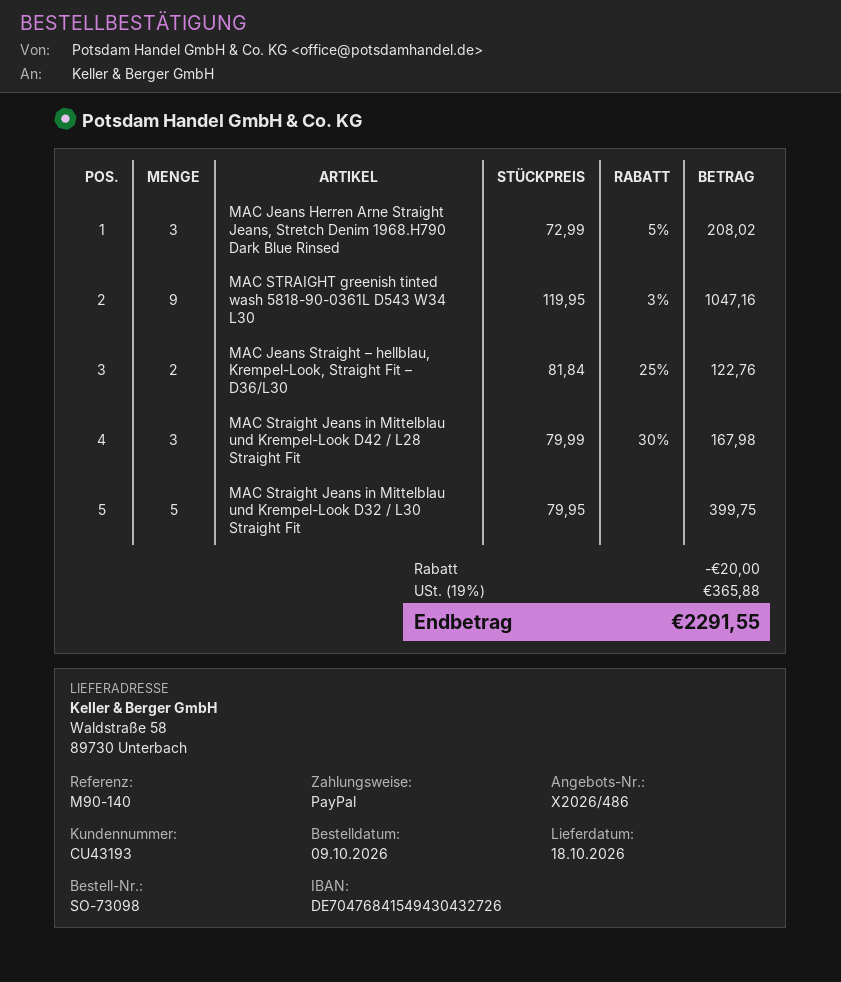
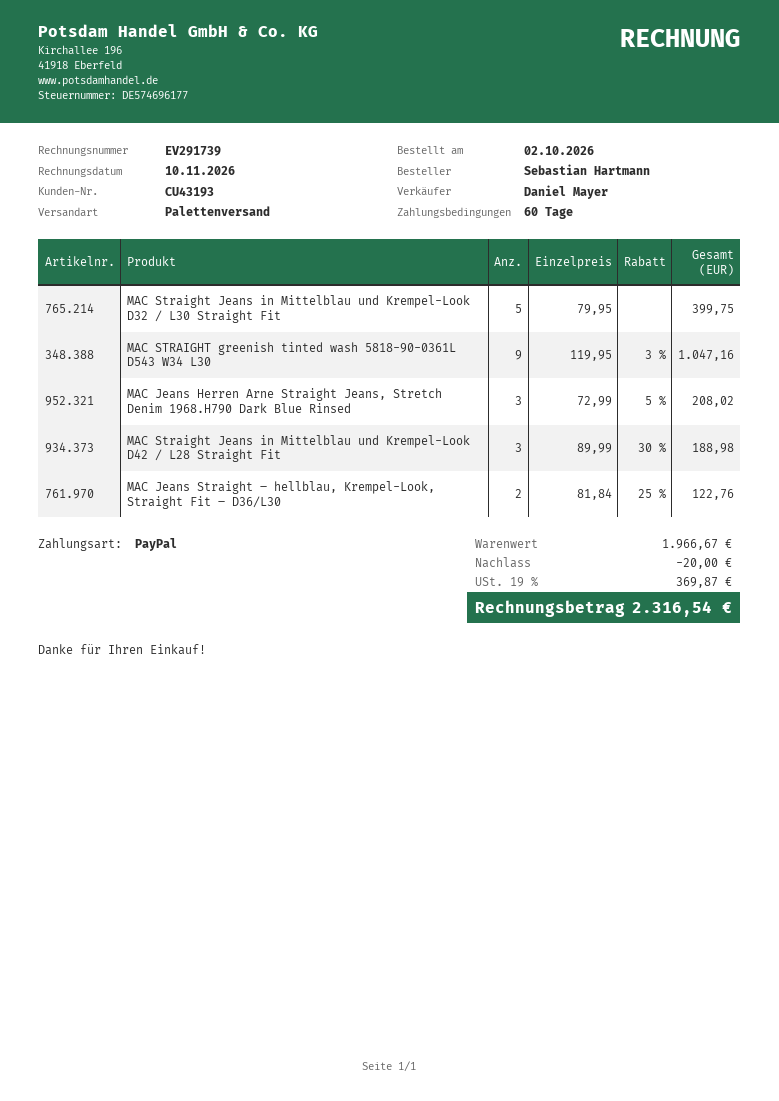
order date: 2026-10-09 -> 2026-10-02
MAC Straight Jeans in Mittelblau und Krempel-Look D42 / L28 Straight Fit: 3 x 79.99 - 30% = 167.98 -> 3 x 89.99 - 30% = 188.98
tax: 19% = 365.88 -> 19% = 369.87
total: 2291.55 -> 2316.54

